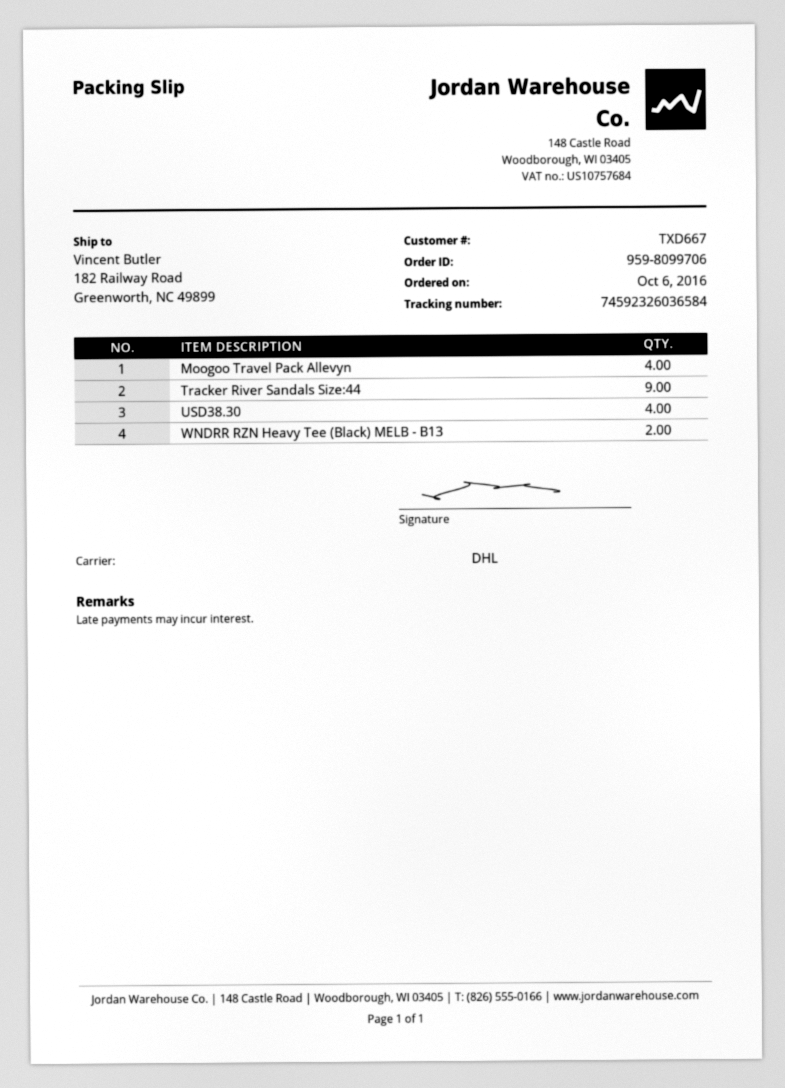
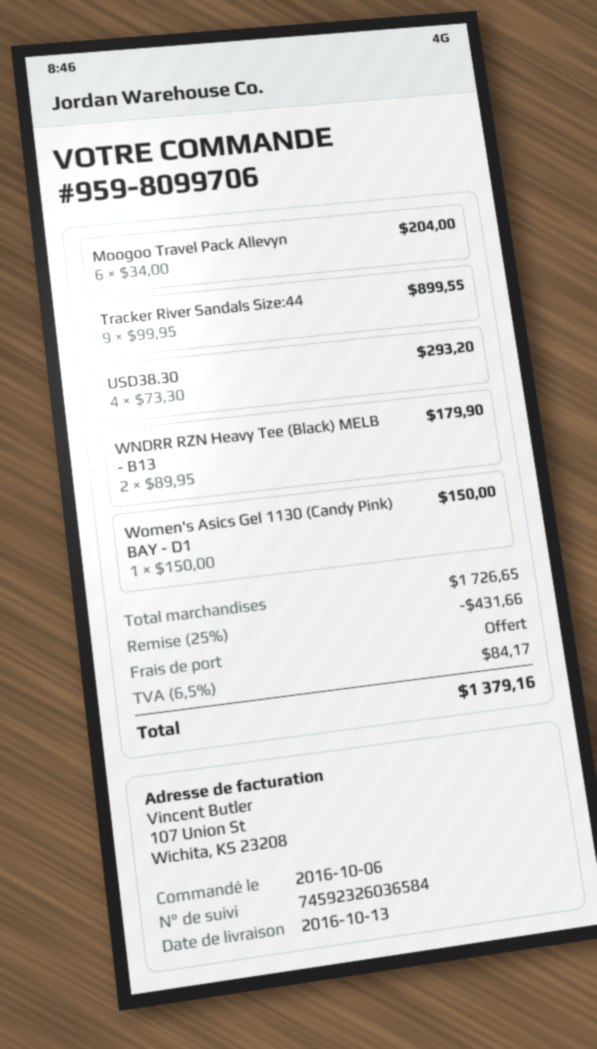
Moogoo Travel Pack Allevyn: 4 -> 6
Women's Asics Gel 1130 (Candy Pink) BAY - D1: none -> 1

